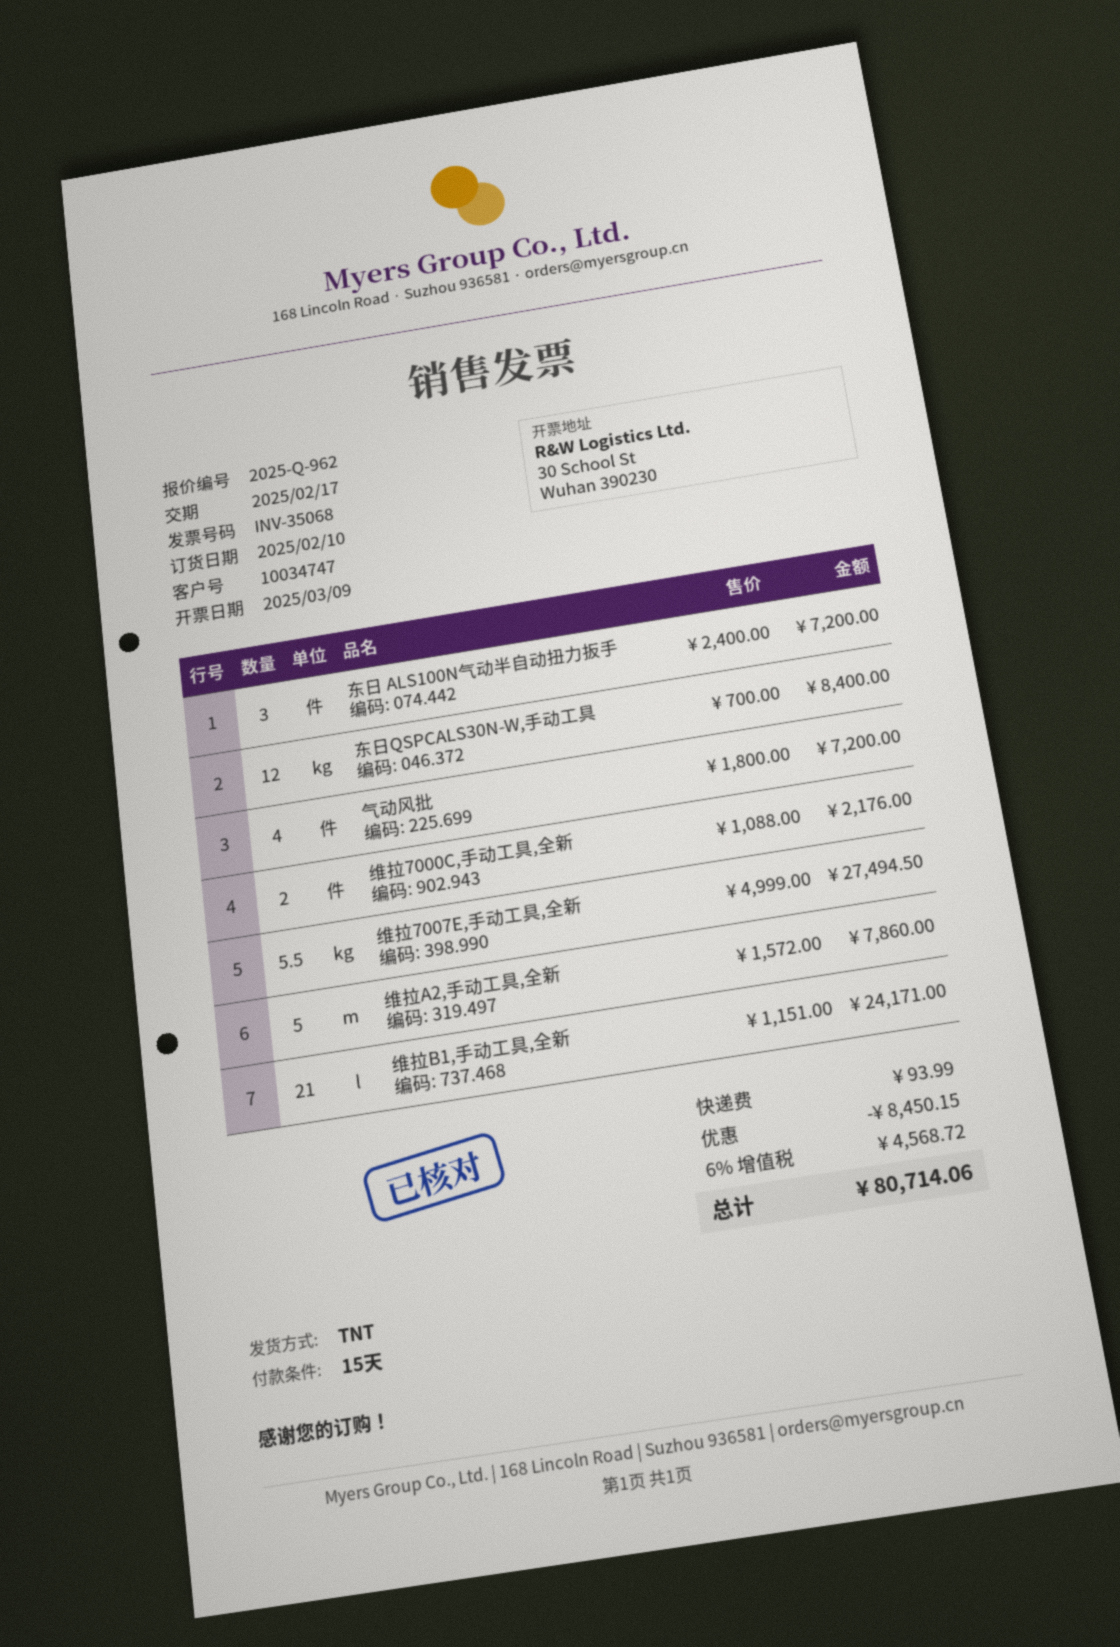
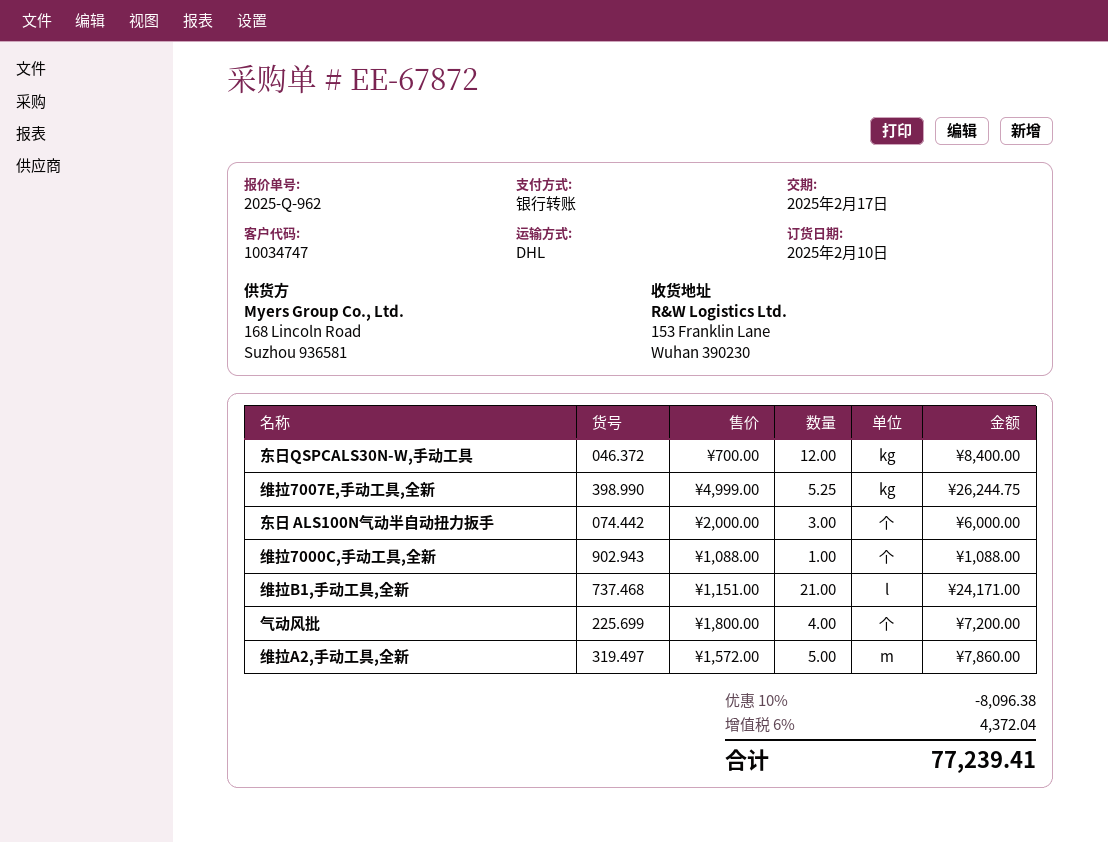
shipping method: TNT -> DHL
东日 ALS100N气动半自动扭力扳手: 3 x 2400.00 = 7200.00 -> 3 x 2000.00 = 6000.00
维拉7000C,手动工具,全新: 2 x 1088.00 = 2176.00 -> 1 x 1088.00 = 1088.00
维拉7007E,手动工具,全新: 5.5 x 4999.00 = 27494.50 -> 5.25 x 4999.00 = 26244.75
discount: 8450.15 -> 8096.38
shipping: 93.99 -> none
tax: 6% = 4568.72 -> 6% = 4372.04
total: 80714.06 -> 77239.41

